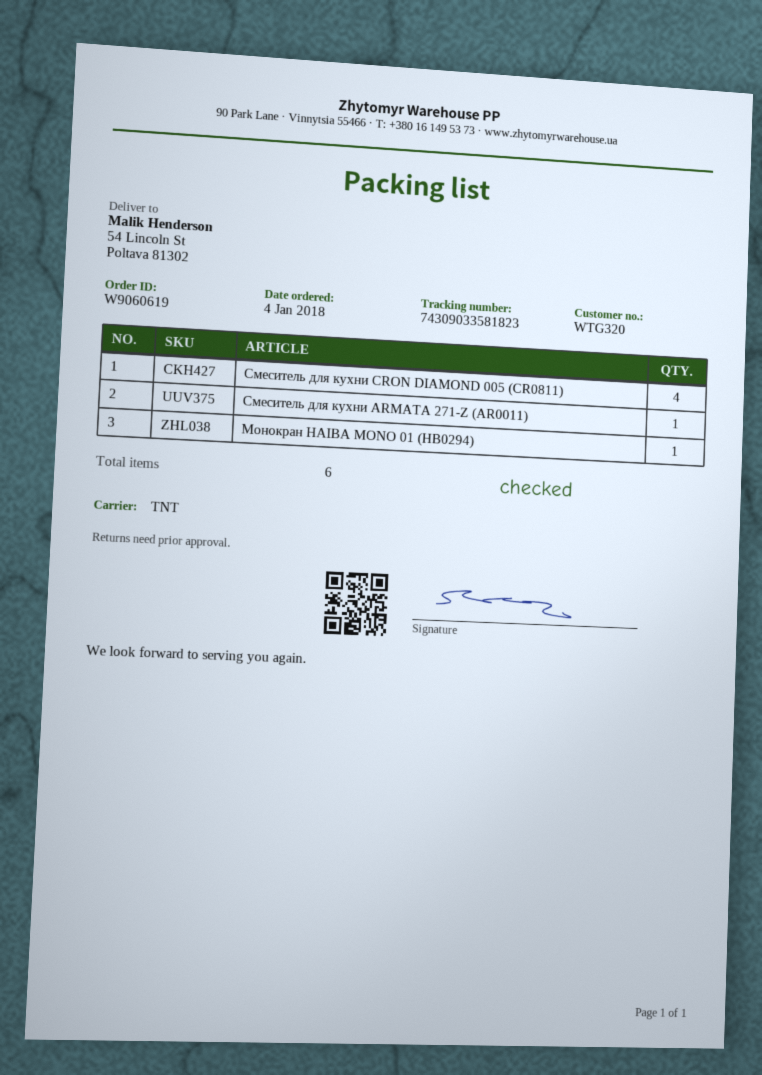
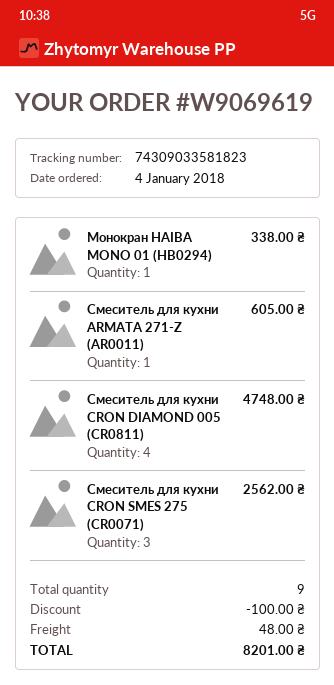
order number: W9060619 -> W9069619
Смеситель для кухни CRON SMES 275 (CR0071): none -> 3
total quantity: 6 -> 9

